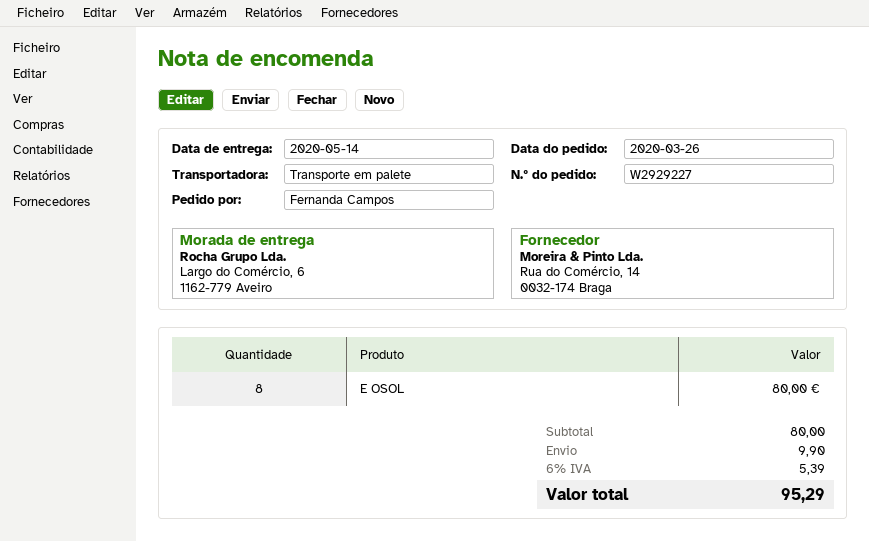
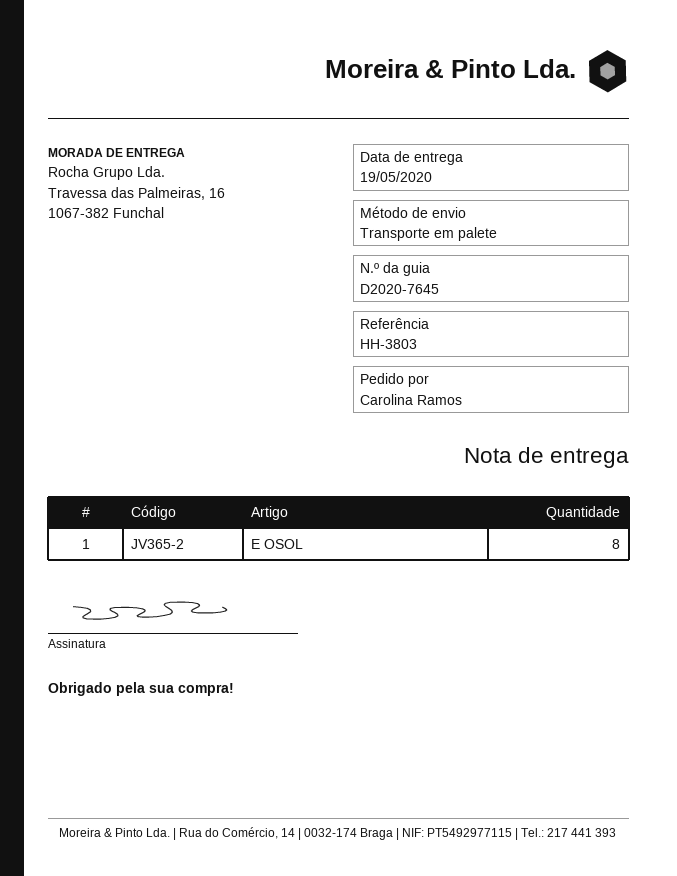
delivery date: 2020-05-14 -> 2020-05-19
ordered by: Fernanda Campos -> Carolina Ramos
ship to: Largo do Comércio, 6, 1162-779 Aveiro -> Travessa das Palmeiras, 16, 1067-382 Funchal

